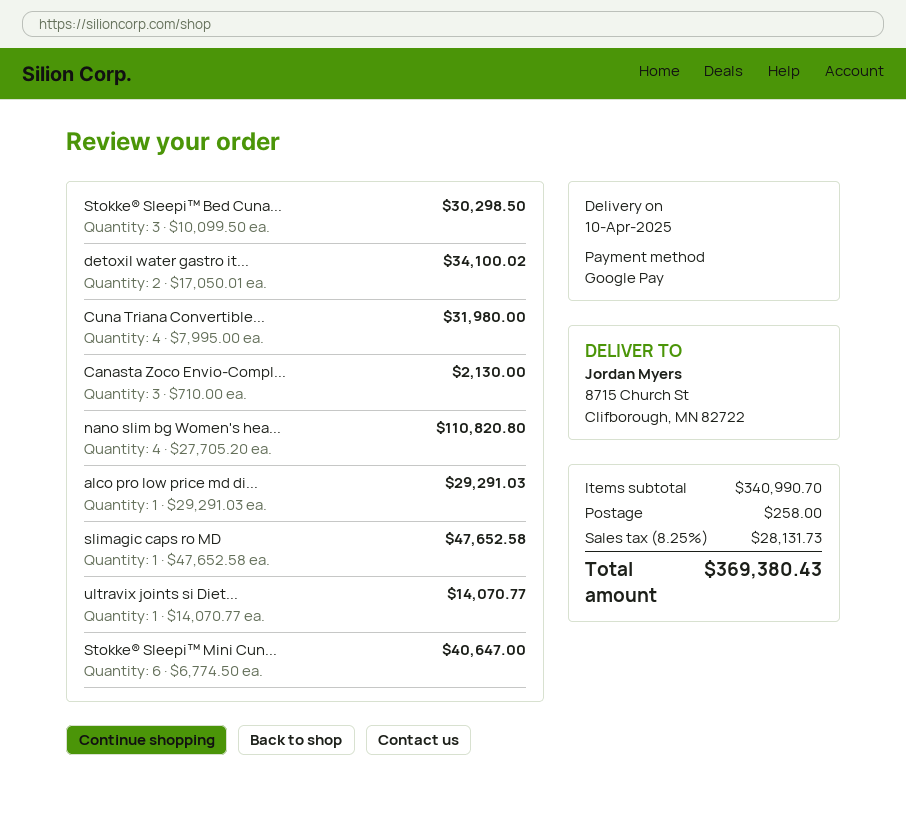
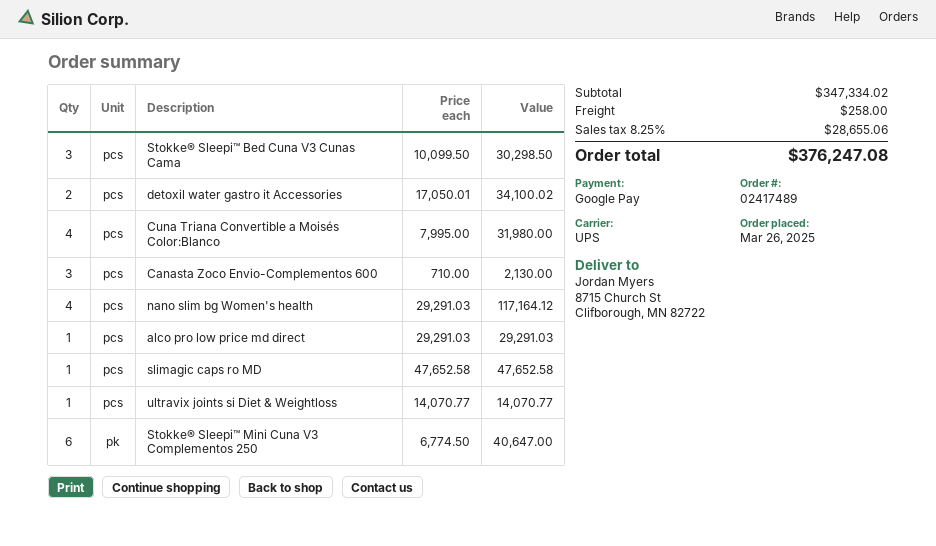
nano slim bg Women's hea...: 4 x 27705.20 = 110820.80 -> 4 x 29291.03 = 117164.12
subtotal: 340990.70 -> 347334.02
tax: 8.25% = 28131.73 -> 8.25% = 28655.06
total: 369380.43 -> 376247.08

